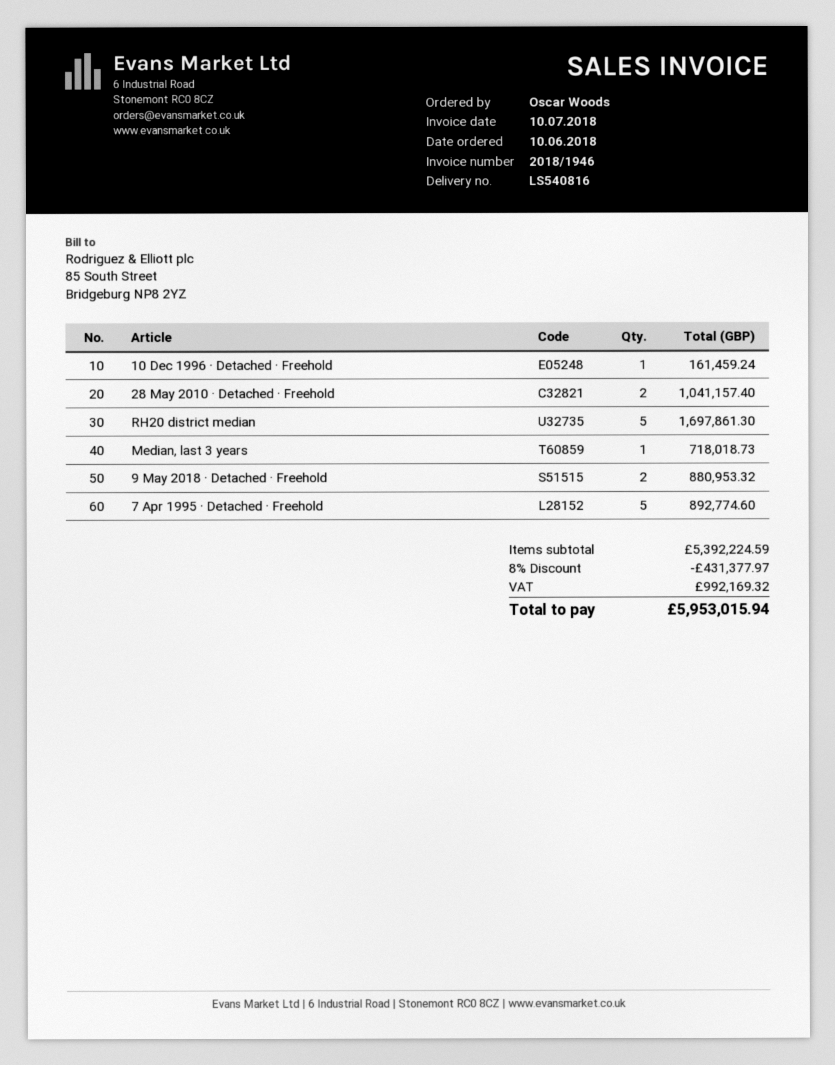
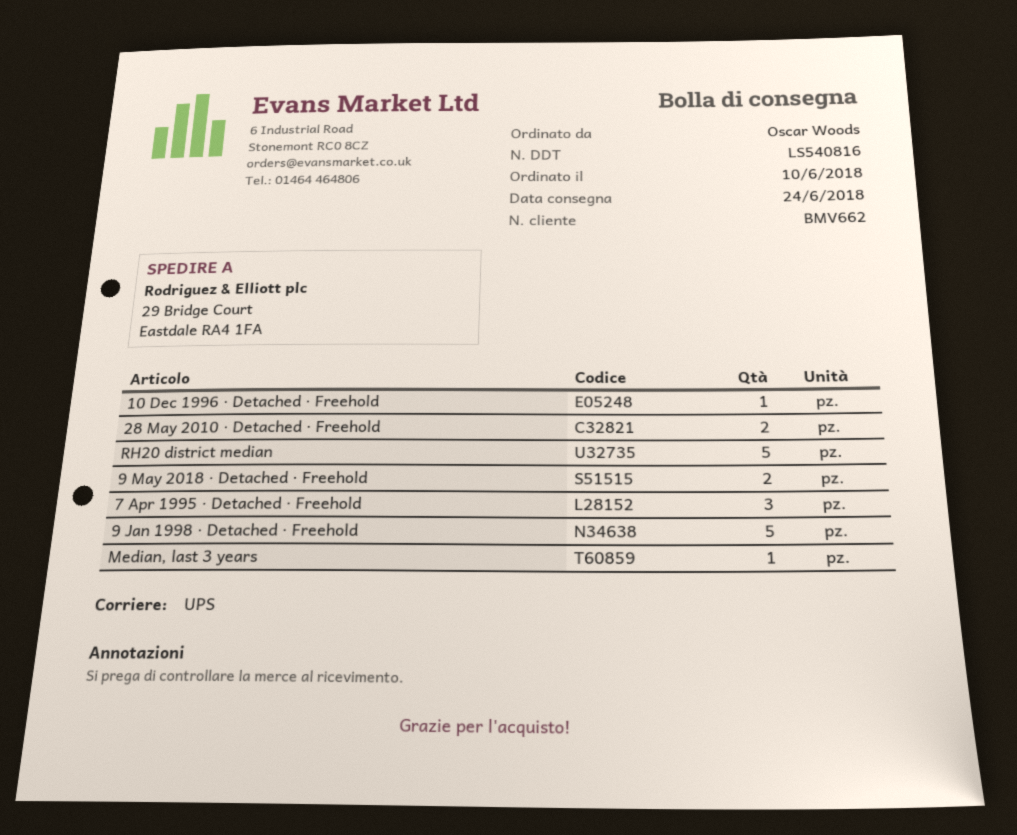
7 Apr 1995 · Detached · Freehold: 5 -> 3
9 Jan 1998 · Detached · Freehold: none -> 5

